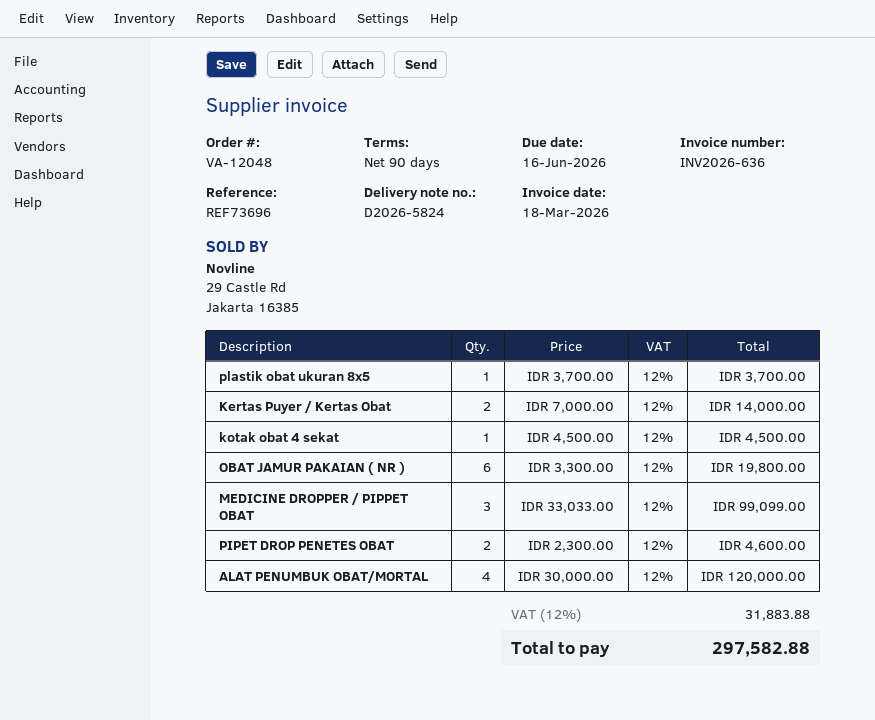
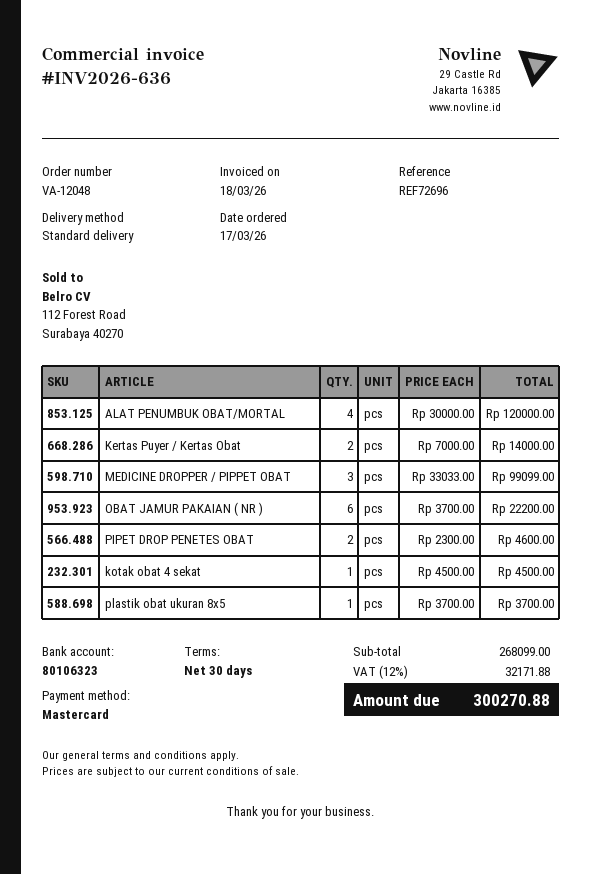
payment terms: 90 days -> 30 days
reference: REF73696 -> REF72696
OBAT JAMUR PAKAIAN ( NR ): 6 x 3300.00 = 19800.00 -> 6 x 3700.00 = 22200.00
tax: 12% = 31883.88 -> 12% = 32171.88
total: 297582.88 -> 300270.88

